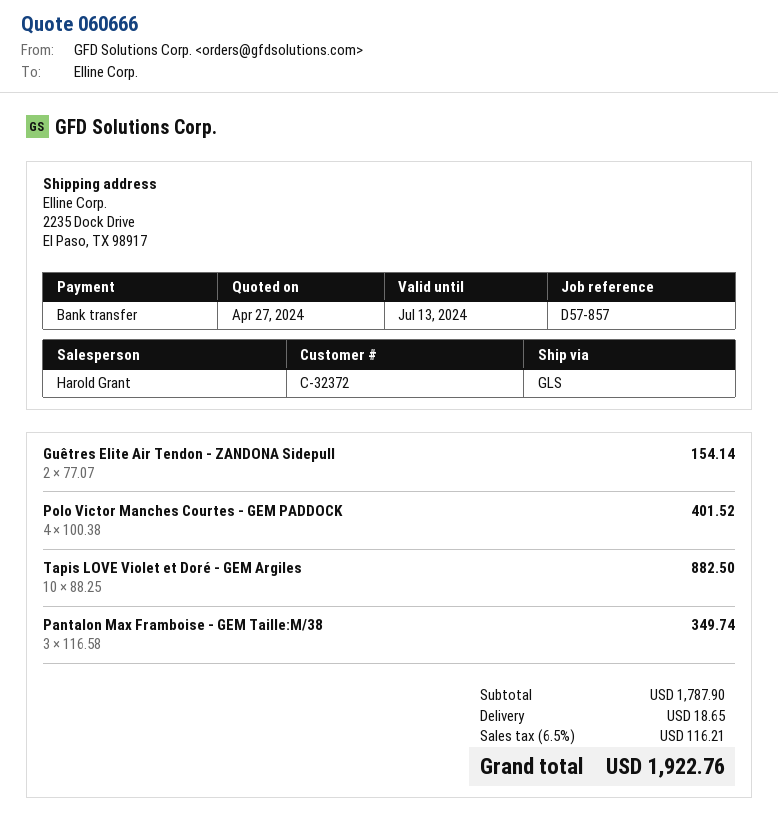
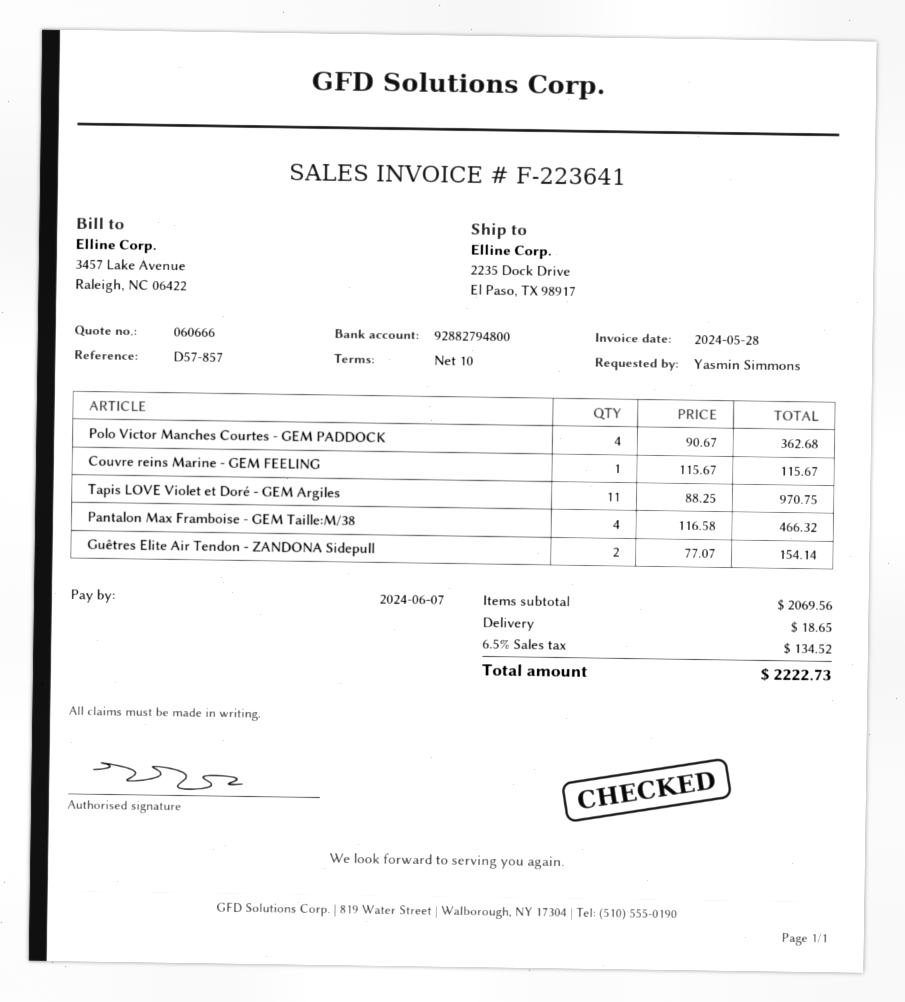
Polo Victor Manches Courtes - GEM PADDOCK: 4 x 100.38 = 401.52 -> 4 x 90.67 = 362.68
Tapis LOVE Violet et Doré - GEM Argiles: 10 x 88.25 = 882.50 -> 11 x 88.25 = 970.75
Pantalon Max Framboise - GEM Taille:M/38: 3 x 116.58 = 349.74 -> 4 x 116.58 = 466.32
Couvre reins Marine - GEM FEELING: none -> 1 x 115.67 = 115.67
subtotal: 1787.90 -> 2069.56
tax: 6.5% = 116.21 -> 6.5% = 134.52
total: 1922.76 -> 2222.73

